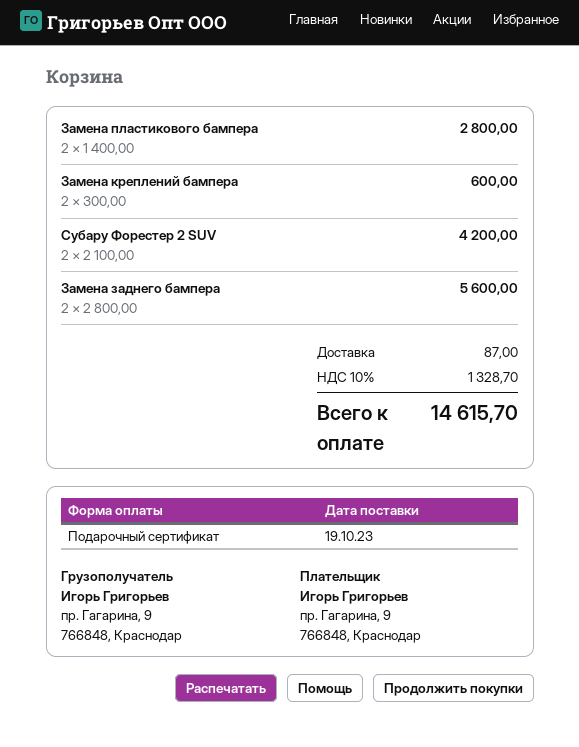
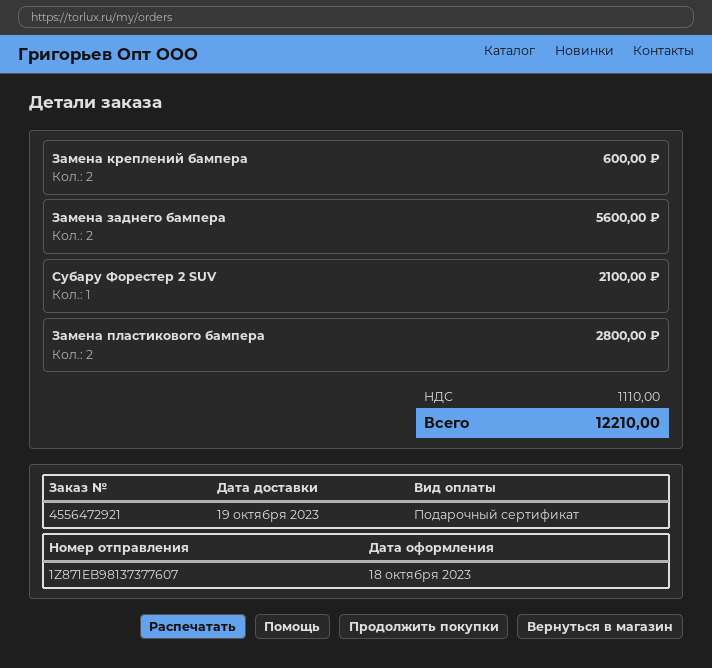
Субару Форестер 2 SUV: 2 for 4200.00 -> 1 for 2100.00
shipping: 87.00 -> none
tax: 1328.70 -> 1110.00
total: 14615.70 -> 12210.00

